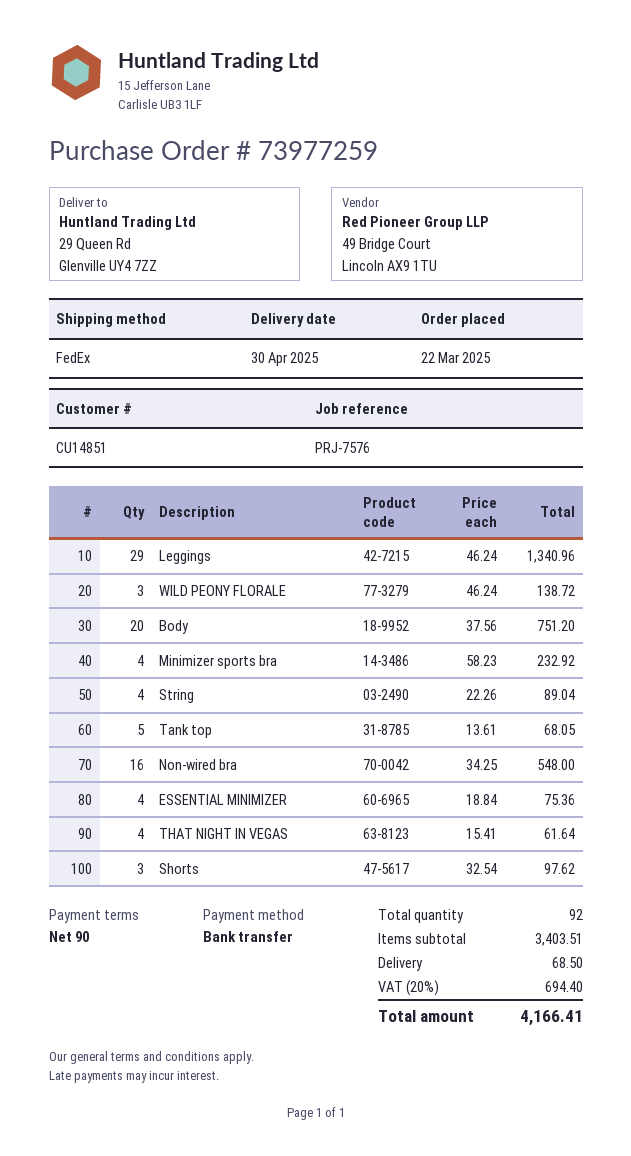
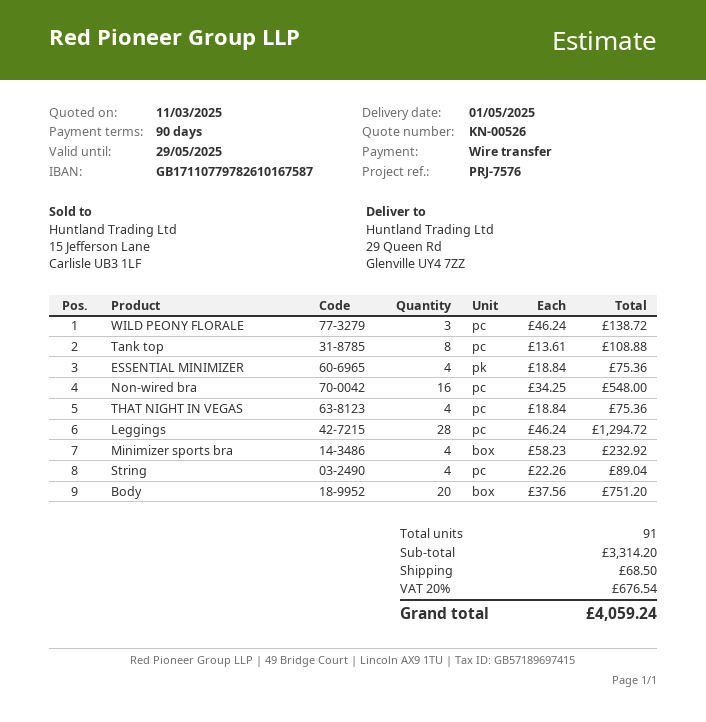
delivery date: 2025-04-30 -> 2025-05-01
Leggings: 29 x 46.24 = 1340.96 -> 28 x 46.24 = 1294.72
Tank top: 5 x 13.61 = 68.05 -> 8 x 13.61 = 108.88
THAT NIGHT IN VEGAS: 4 x 15.41 = 61.64 -> 4 x 18.84 = 75.36
Shorts: 3 x 32.54 = 97.62 -> none
total quantity: 92 -> 91
subtotal: 3403.51 -> 3314.20
tax: 20% = 694.40 -> 20% = 676.54
total: 4166.41 -> 4059.24

